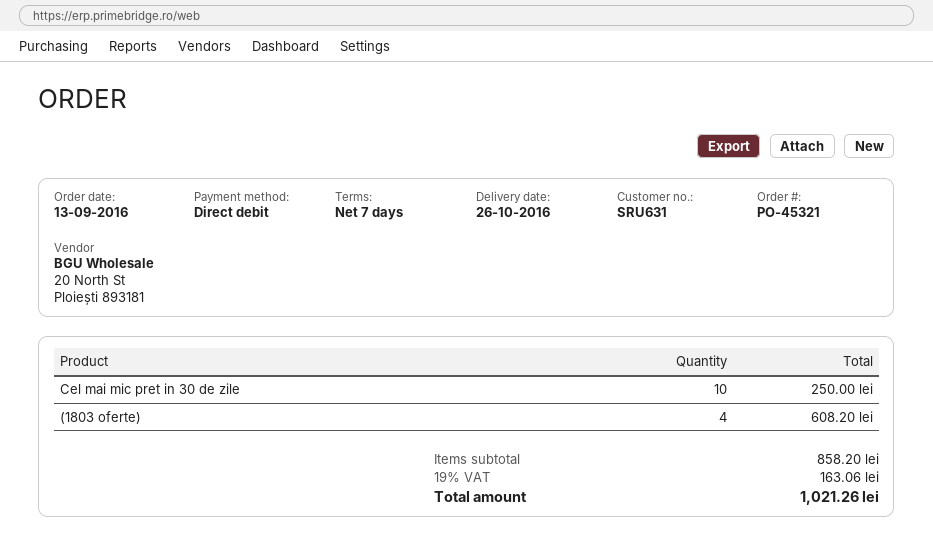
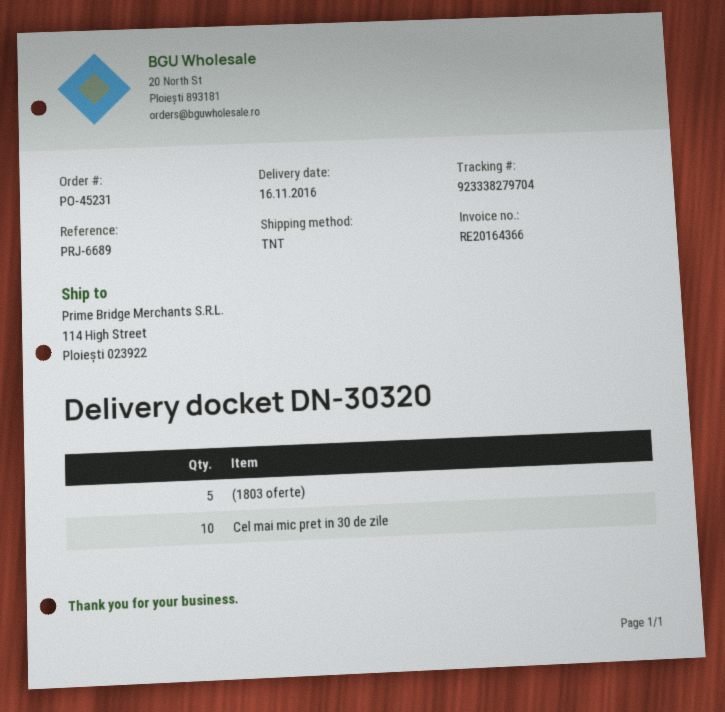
order number: PO-45321 -> PO-45231
delivery date: 2016-10-26 -> 2016-11-16
(1803 oferte): 4 -> 5

